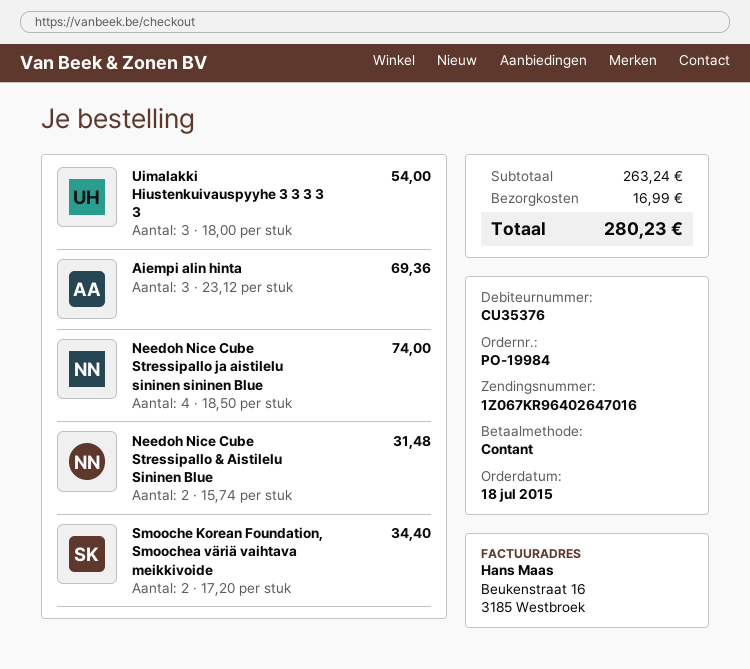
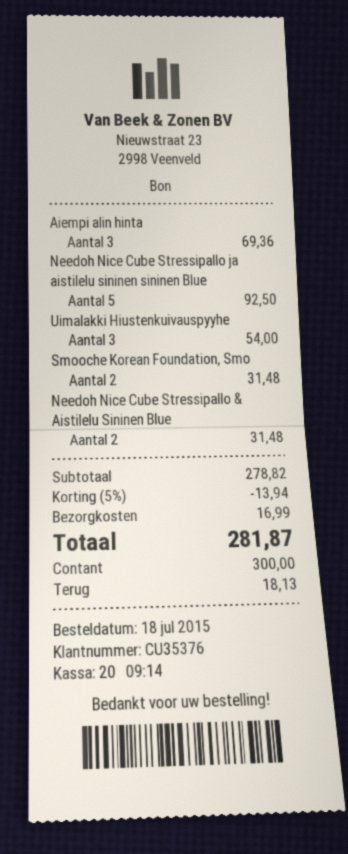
Needoh Nice Cube Stressipallo ja aistilelu sininen sininen Blue: 4 for 74.00 -> 5 for 92.50
Smooche Korean Foundation, Smoochea väriä vaihtava meikkivoide: 2 for 34.40 -> 2 for 31.48
subtotal: 263.24 -> 278.82
discount: none -> 5% = 13.94
total: 280.23 -> 281.87

